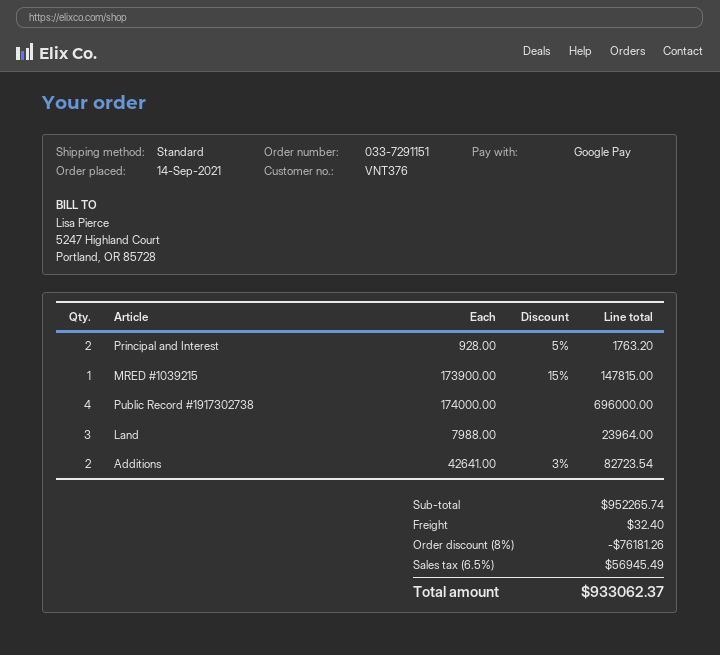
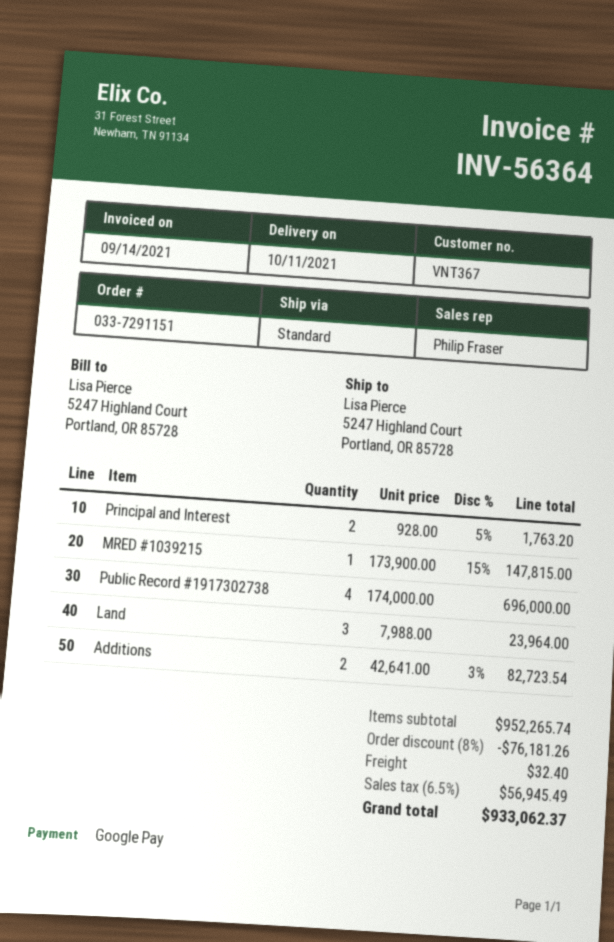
customer number: VNT376 -> VNT367

